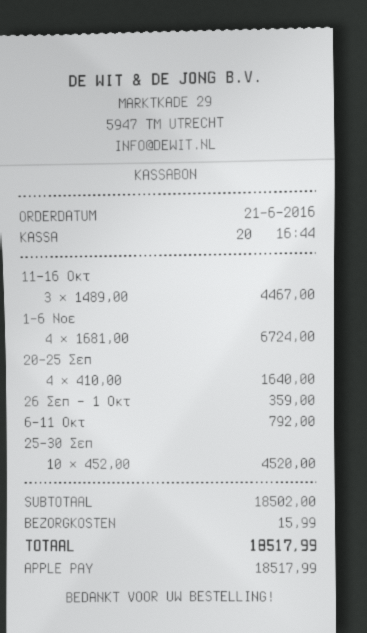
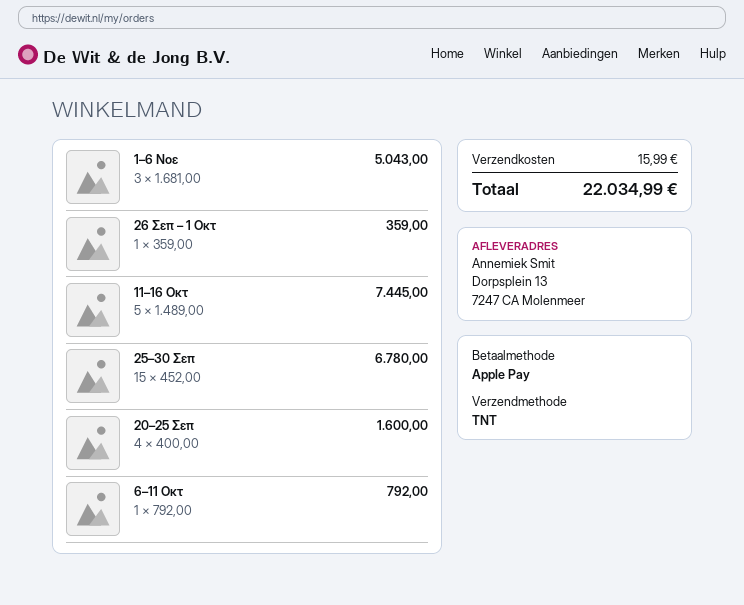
11–16 Οκτ: 3 x 1489.00 = 4467.00 -> 5 x 1489.00 = 7445.00
1–6 Νοε: 4 x 1681.00 = 6724.00 -> 3 x 1681.00 = 5043.00
20–25 Σεπ: 4 x 410.00 = 1640.00 -> 4 x 400.00 = 1600.00
25–30 Σεπ: 10 x 452.00 = 4520.00 -> 15 x 452.00 = 6780.00
total: 18517.99 -> 22034.99

